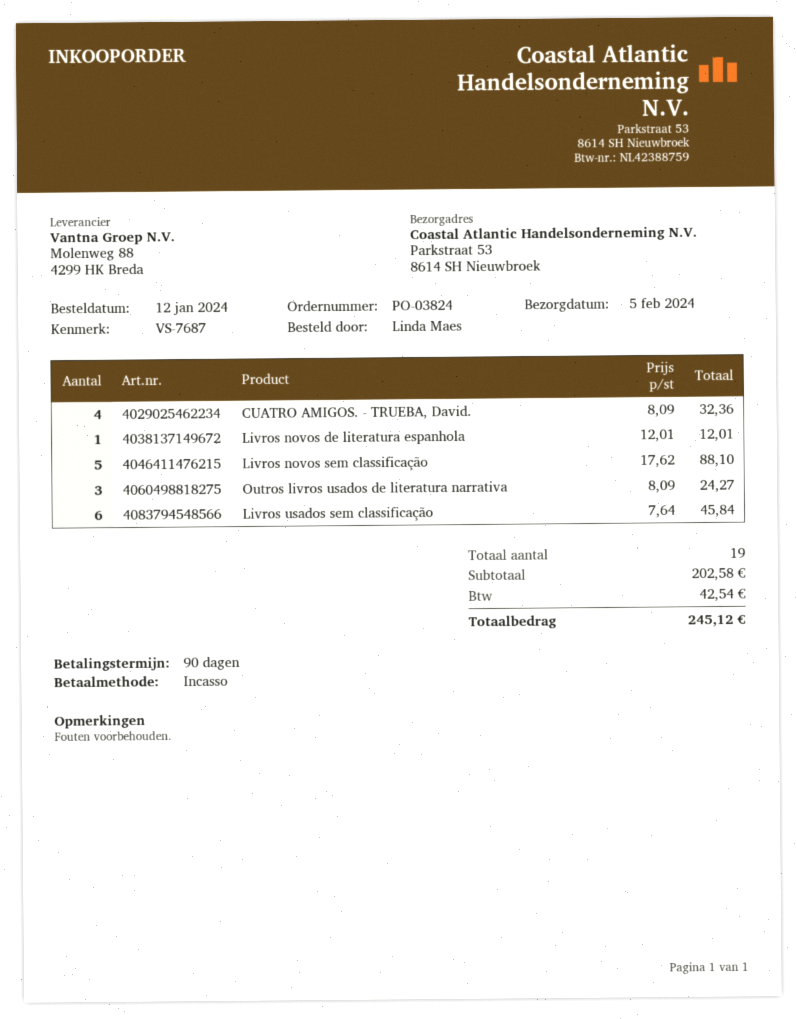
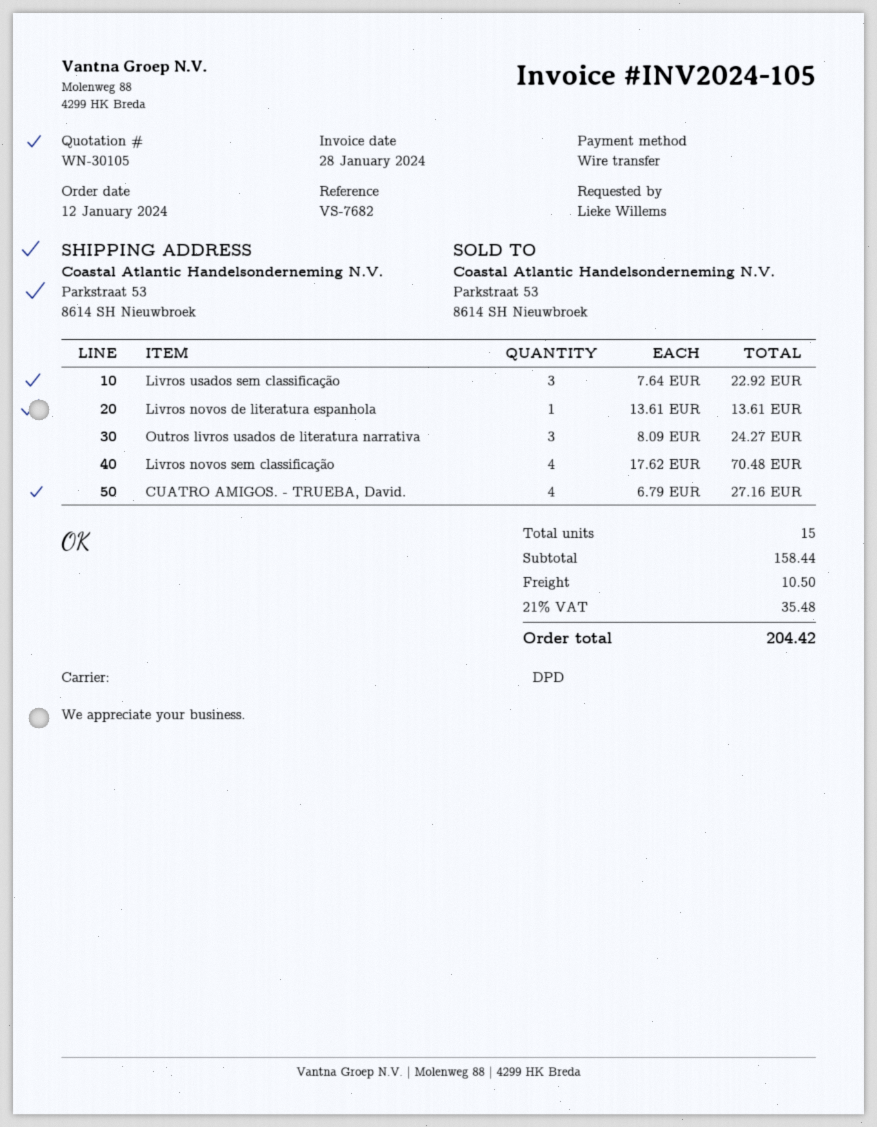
reference: VS-7687 -> VS-7682
ordered by: Linda Maes -> Lieke Willems
payment method: direct debit -> bank transfer
CUATRO AMIGOS. - TRUEBA, David.: 4 x 8.09 = 32.36 -> 4 x 6.79 = 27.16
Livros novos de literatura espanhola: 1 x 12.01 = 12.01 -> 1 x 13.61 = 13.61
Livros novos sem classificação: 5 x 17.62 = 88.10 -> 4 x 17.62 = 70.48
Livros usados sem classificação: 6 x 7.64 = 45.84 -> 3 x 7.64 = 22.92
total quantity: 19 -> 15
subtotal: 202.58 -> 158.44
shipping: none -> 10.50
tax: 42.54 -> 35.48
total: 245.12 -> 204.42

